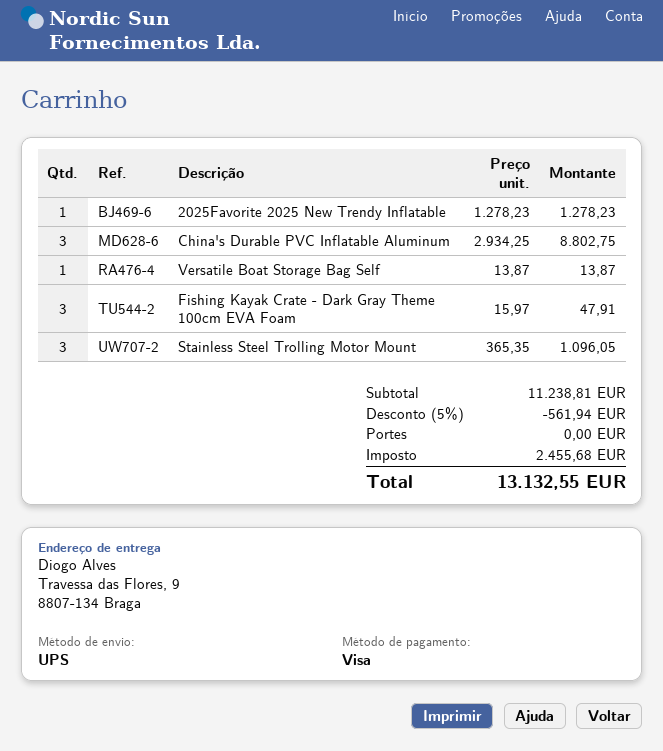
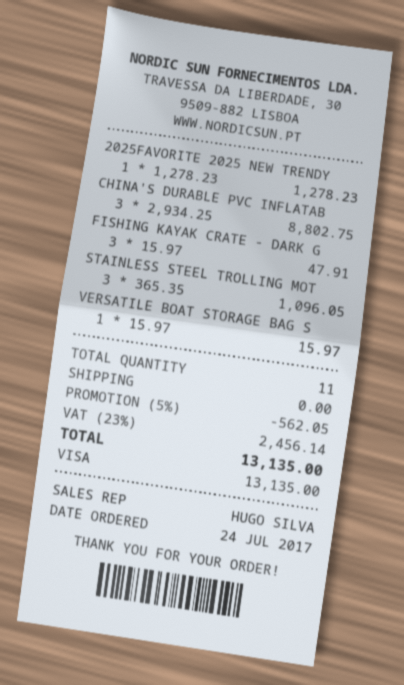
Versatile Boat Storage Bag Self: 1 x 13.87 = 13.87 -> 1 x 15.97 = 15.97
discount: 5% = 561.94 -> 5% = 562.05
tax: 2455.68 -> 2456.14
total: 13132.55 -> 13135.00

